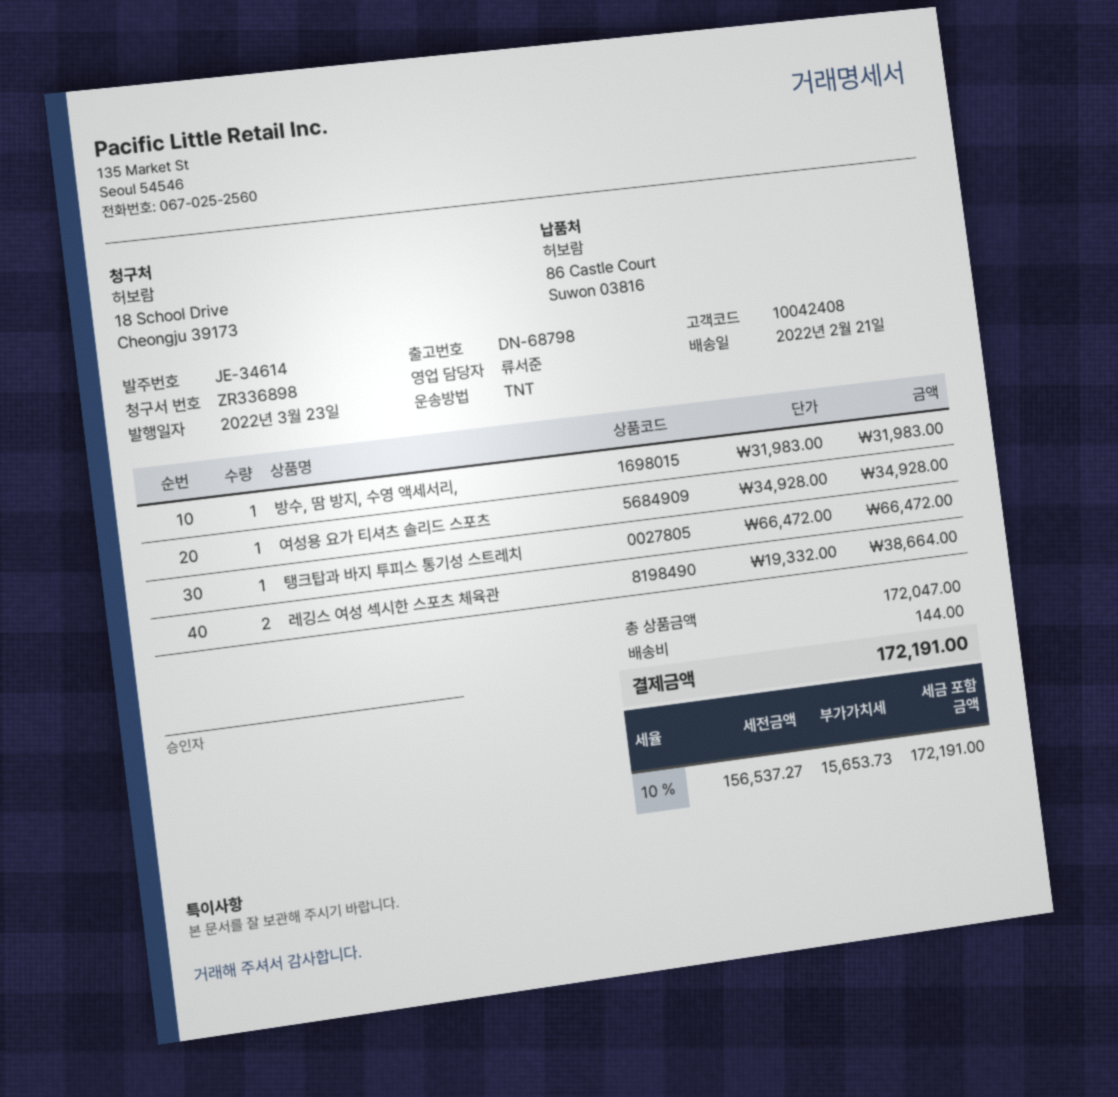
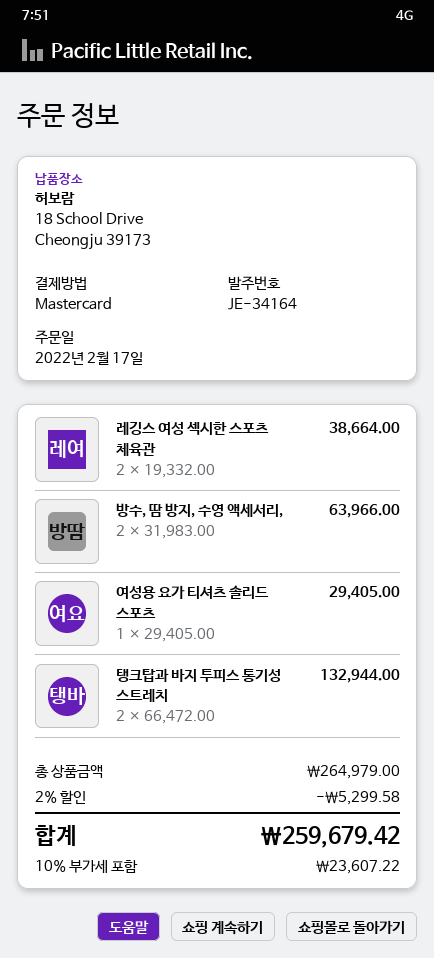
order number: JE-34614 -> JE-34164
ship to: 86 Castle Court, Suwon 03816 -> 18 School Drive, Cheongju 39173
방수, 땀 방지, 수영 액세서리,: 1 x 31983.00 = 31983.00 -> 2 x 31983.00 = 63966.00
여성용 요가 티셔츠 솔리드 스포츠: 1 x 34928.00 = 34928.00 -> 1 x 29405.00 = 29405.00
탱크탑과 바지 투피스 통기성 스트레치: 1 x 66472.00 = 66472.00 -> 2 x 66472.00 = 132944.00
subtotal: 172047.00 -> 264979.00
discount: none -> 2% = 5299.58
shipping: 144.00 -> none
tax: 10% = 15653.73 -> 10% = 23607.22
total: 172191.00 -> 259679.42

